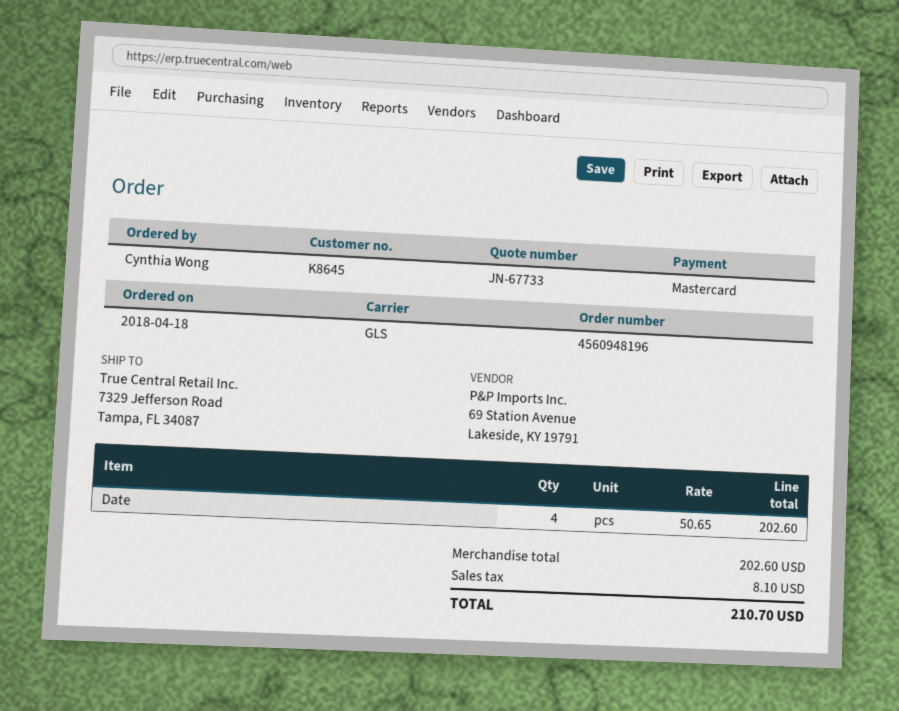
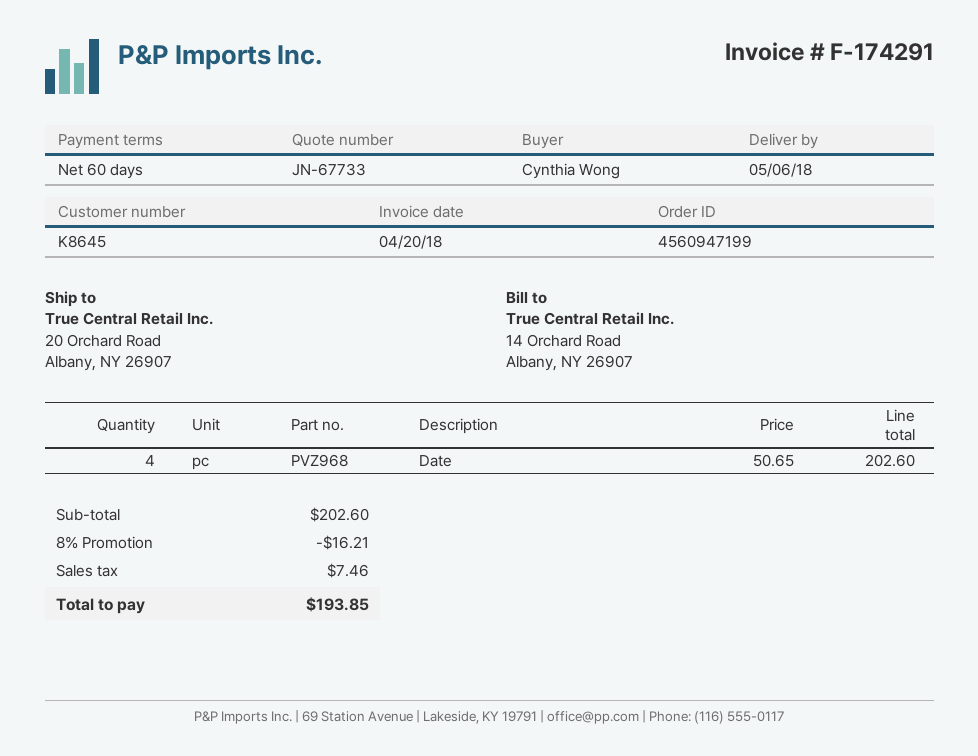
order number: 4560948196 -> 4560947199
ship to: 7329 Jefferson Road, Tampa, FL 34087 -> 20 Orchard Road, Albany, NY 26907
discount: none -> 8% = 16.21
tax: 8.10 -> 7.46
total: 210.70 -> 193.85

